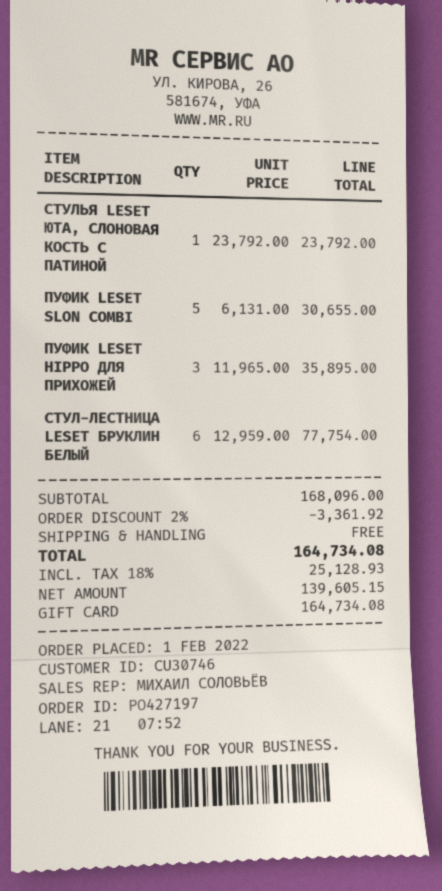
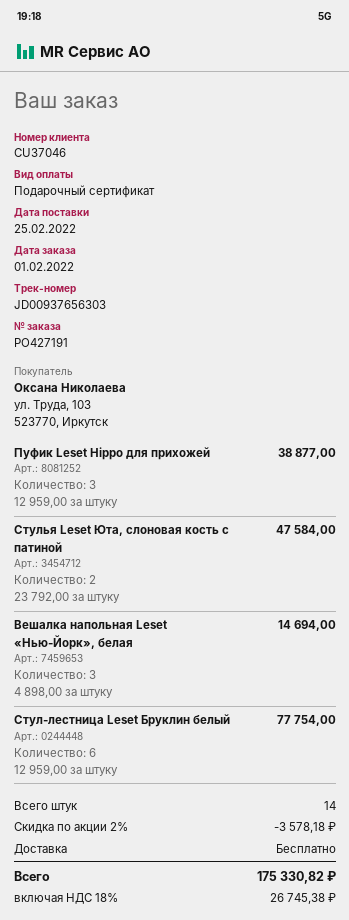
order number: PO427197 -> PO427191
customer number: CU30746 -> CU37046
СТУЛЬЯ LESET ЮТА, СЛОНОВАЯ КОСТЬ С ПАТИНОЙ: 1 x 23792.00 = 23792.00 -> 2 x 23792.00 = 47584.00
ПУФИК LESET SLON COMBI: 5 x 6131.00 = 30655.00 -> none
ПУФИК LESET HIPPO ДЛЯ ПРИХОЖЕЙ: 3 x 11965.00 = 35895.00 -> 3 x 12959.00 = 38877.00
Вешалка напольная Leset «Нью-Йорк», белая: none -> 3 x 4898.00 = 14694.00
discount: 2% = 3361.92 -> 2% = 3578.18
tax: 18% = 25128.93 -> 18% = 26745.38
total: 164734.08 -> 175330.82

